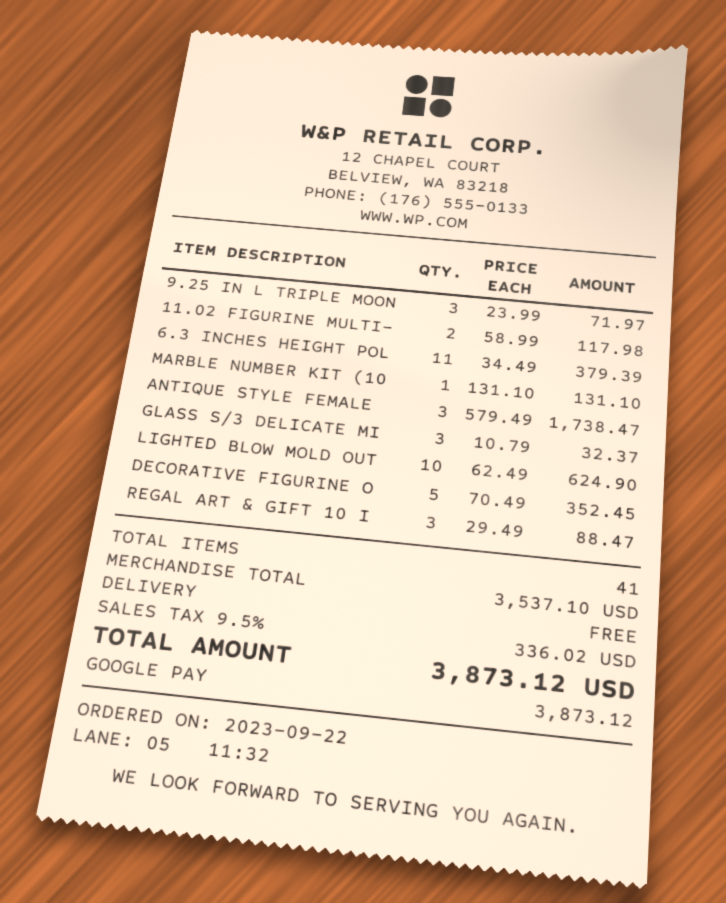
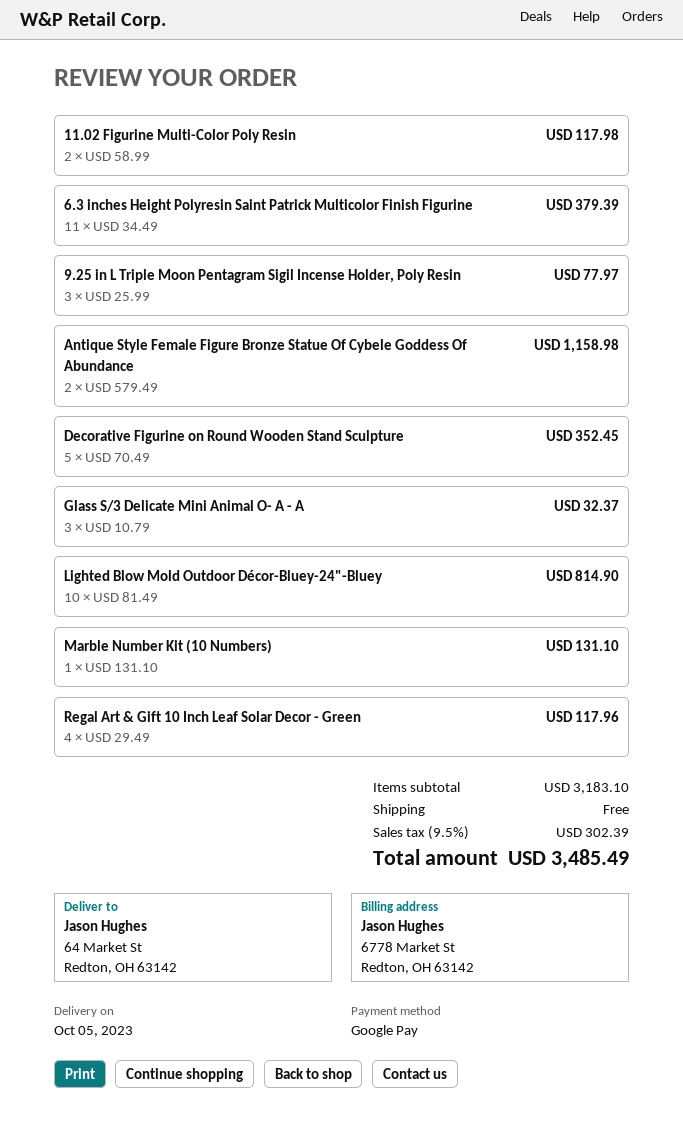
9.25 IN L TRIPLE MOON: 3 x 23.99 = 71.97 -> 3 x 25.99 = 77.97
ANTIQUE STYLE FEMALE: 3 x 579.49 = 1738.47 -> 2 x 579.49 = 1158.98
LIGHTED BLOW MOLD OUT: 10 x 62.49 = 624.90 -> 10 x 81.49 = 814.90
REGAL ART & GIFT 10 I: 3 x 29.49 = 88.47 -> 4 x 29.49 = 117.96
subtotal: 3537.10 -> 3183.10
tax: 9.5% = 336.02 -> 9.5% = 302.39
total: 3873.12 -> 3485.49

